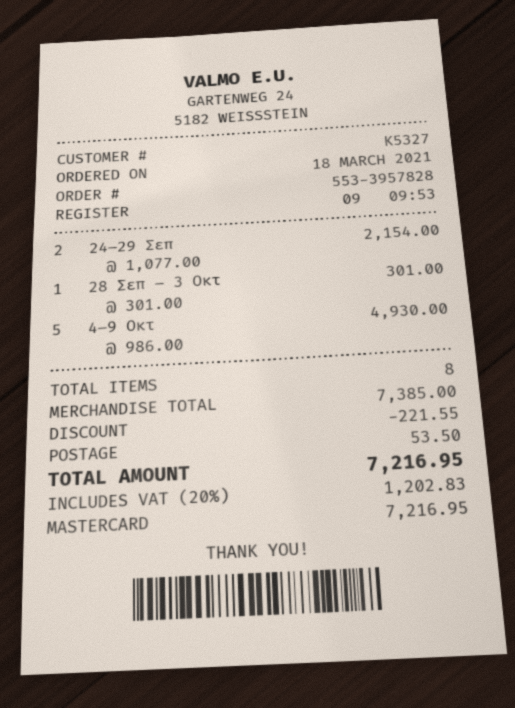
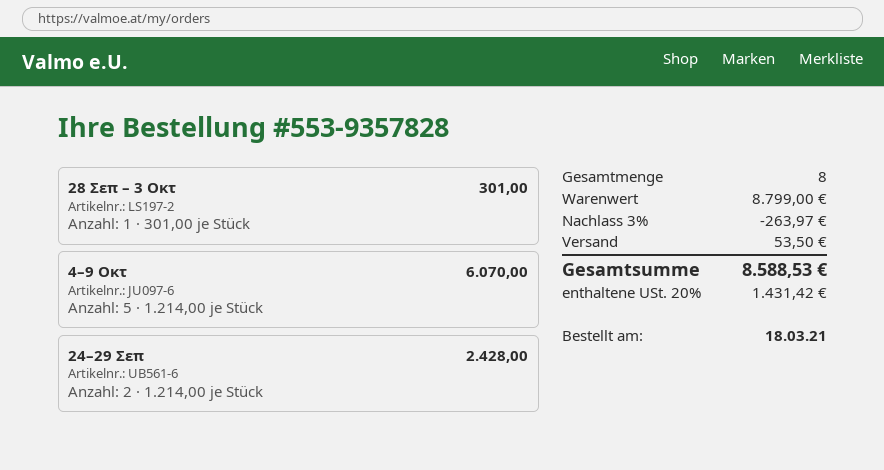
order number: 553-3957828 -> 553-9357828
24–29 Σεπ: 2 x 1077.00 = 2154.00 -> 2 x 1214.00 = 2428.00
4–9 Οκτ: 5 x 986.00 = 4930.00 -> 5 x 1214.00 = 6070.00
subtotal: 7385.00 -> 8799.00
discount: 221.55 -> 263.97
tax: 20% = 1202.83 -> 20% = 1431.42
total: 7216.95 -> 8588.53

